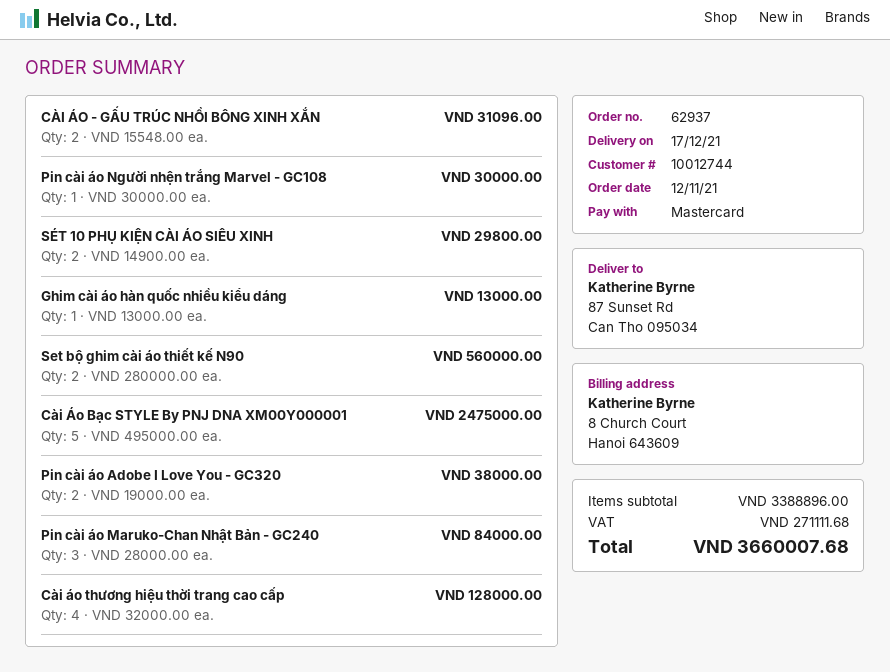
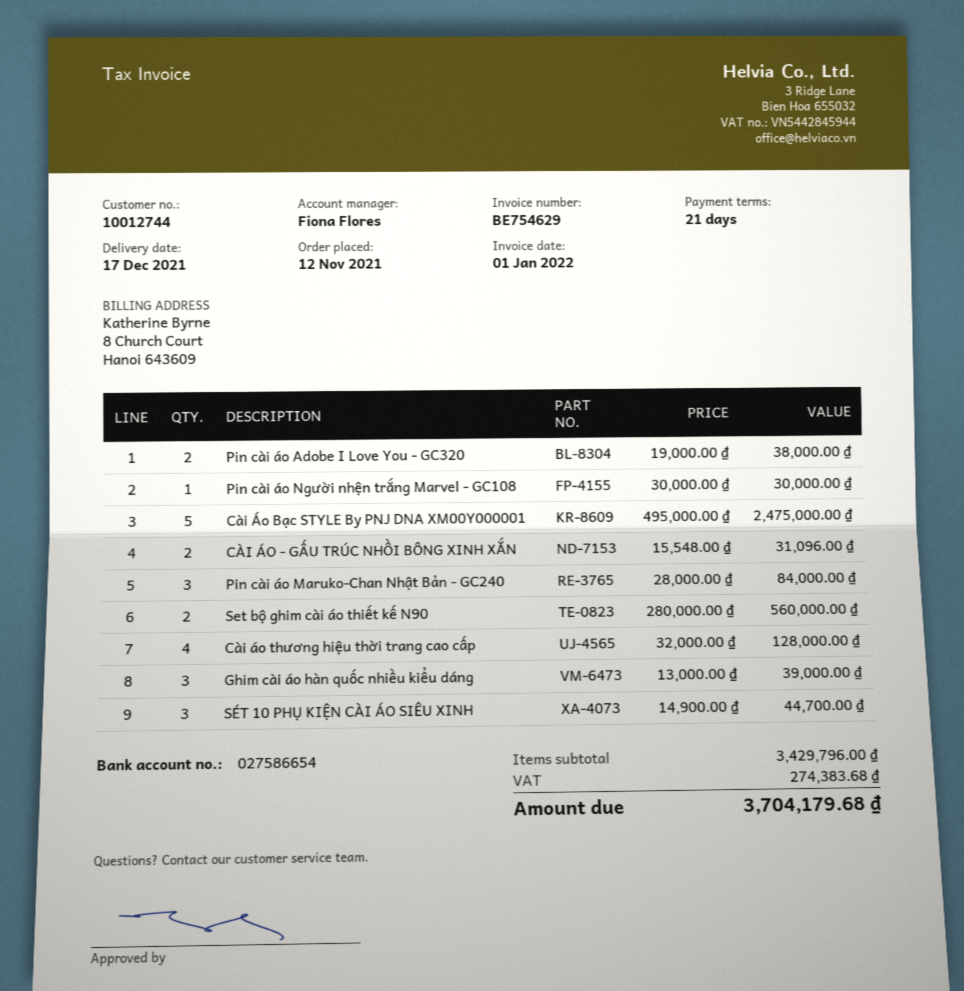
SÉT 10 PHỤ KIỆN CÀI ÁO SIÊU XINH: 2 x 14900.00 = 29800.00 -> 3 x 14900.00 = 44700.00
Ghim cài áo hàn quốc nhiều kiểu dáng: 1 x 13000.00 = 13000.00 -> 3 x 13000.00 = 39000.00
subtotal: 3388896.00 -> 3429796.00
tax: 271111.68 -> 274383.68
total: 3660007.68 -> 3704179.68

